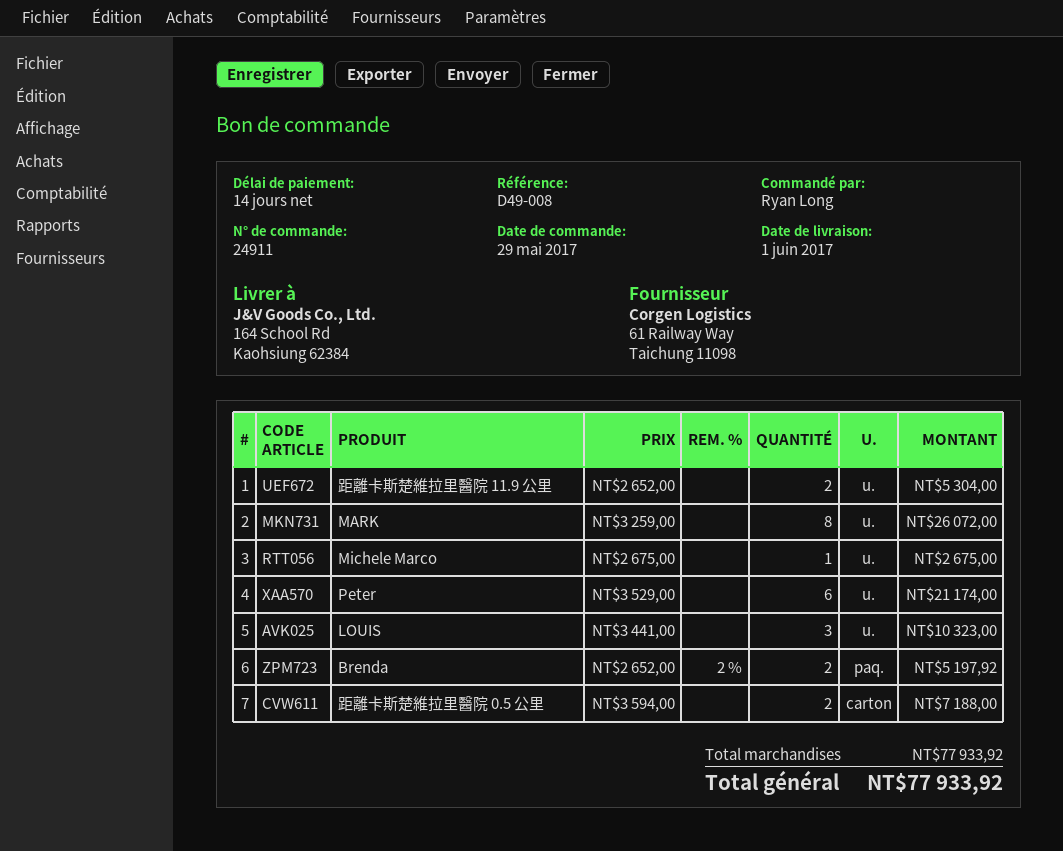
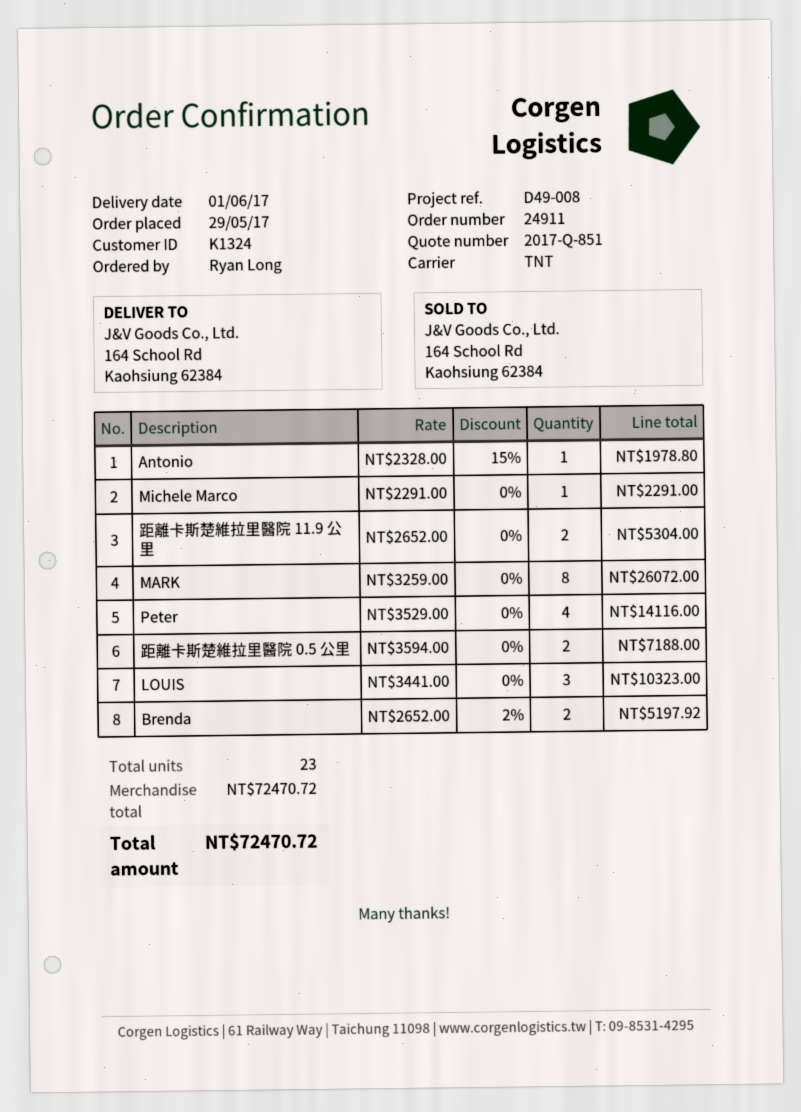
Michele Marco: 1 x 2675.00 = 2675.00 -> 1 x 2291.00 = 2291.00
Peter: 6 x 3529.00 = 21174.00 -> 4 x 3529.00 = 14116.00
Antonio: none -> 1 x 2328.00 - 15% = 1978.80
subtotal: 77933.92 -> 72470.72
total: 77933.92 -> 72470.72

